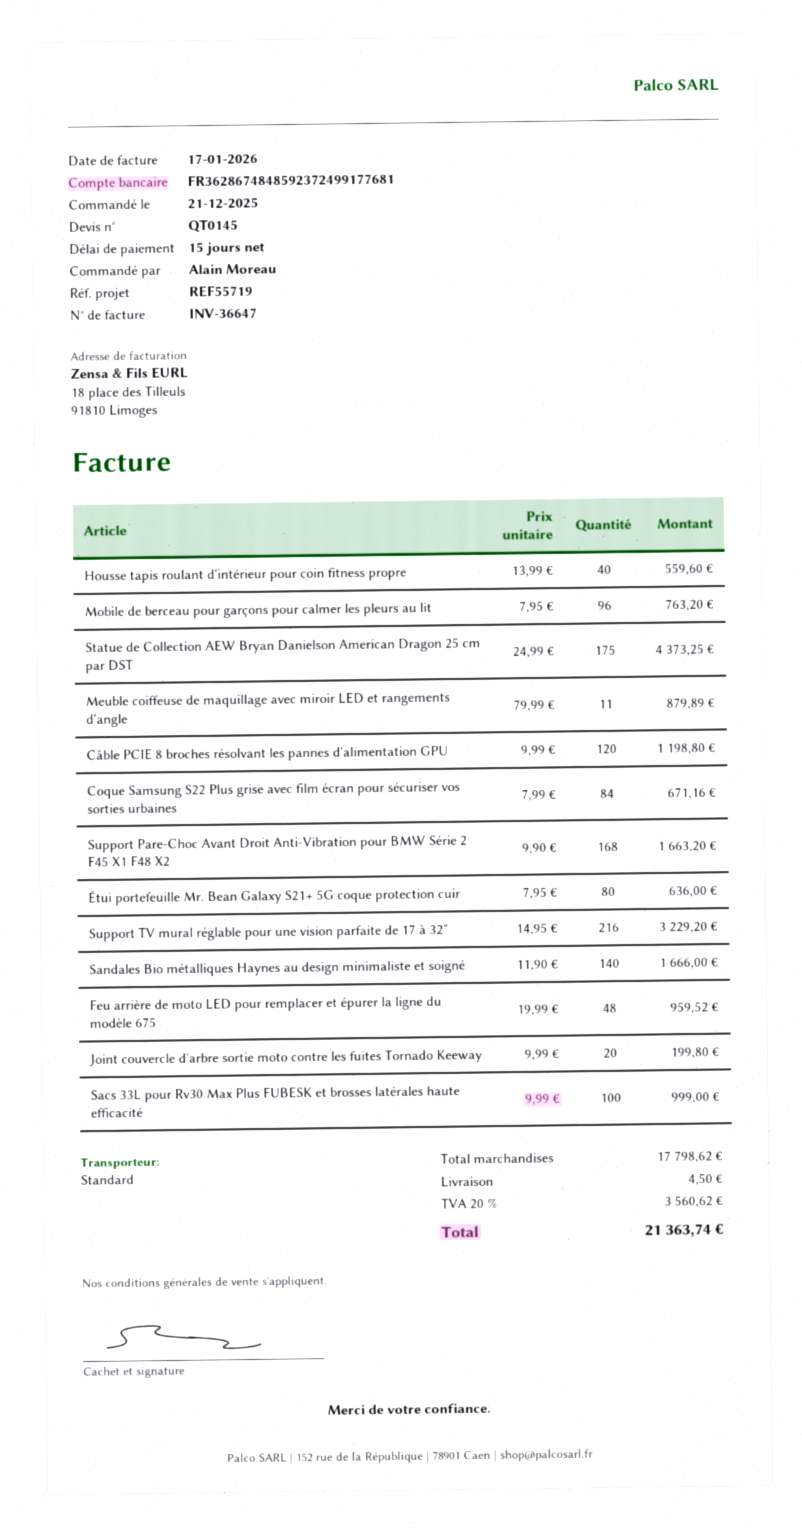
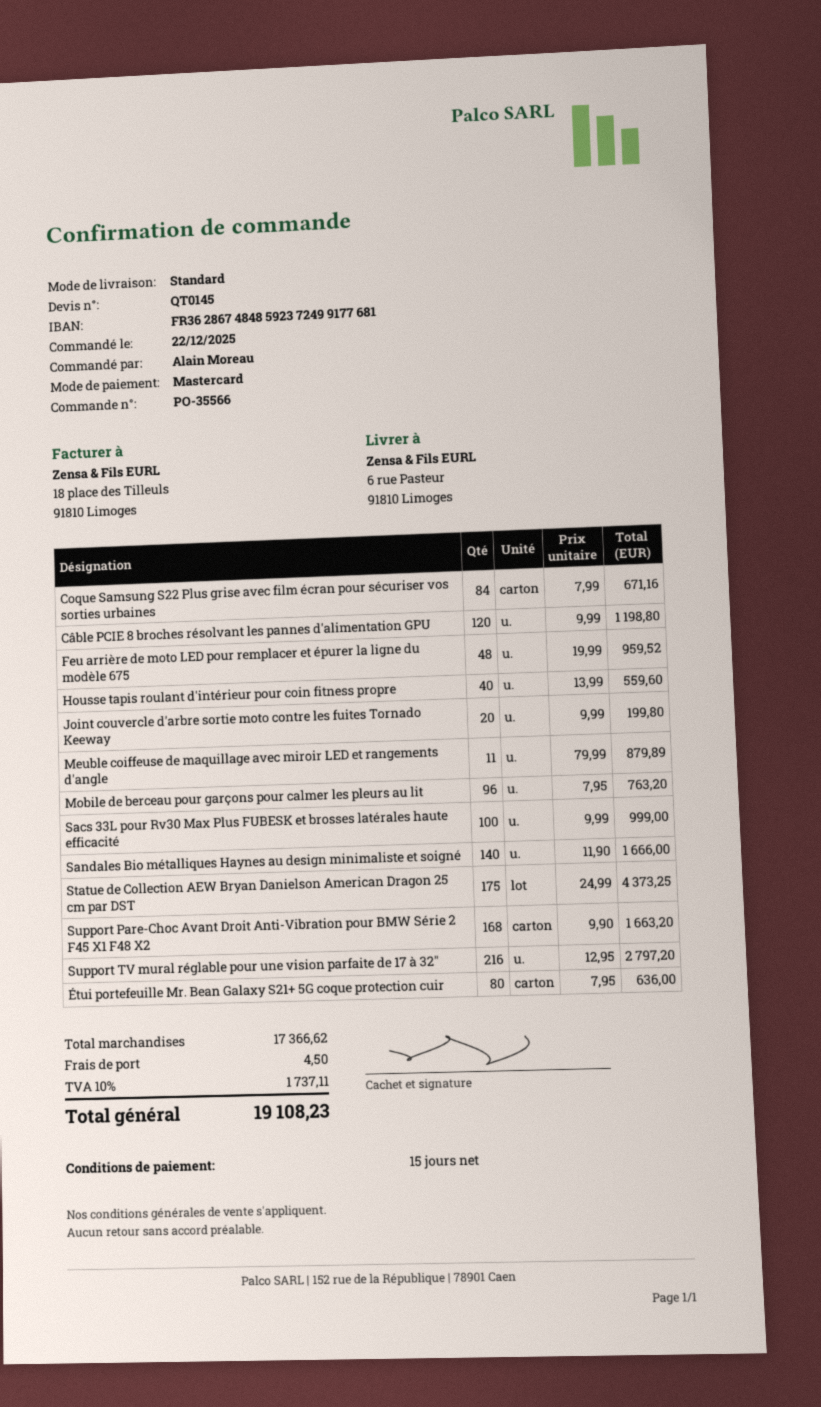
order date: 2025-12-21 -> 2025-12-22
Support TV mural réglable pour une vision parfaite de 17 à 32": 216 x 14.95 = 3229.20 -> 216 x 12.95 = 2797.20
subtotal: 17798.62 -> 17366.62
tax: 20% = 3560.62 -> 10% = 1737.11
total: 21363.74 -> 19108.23

